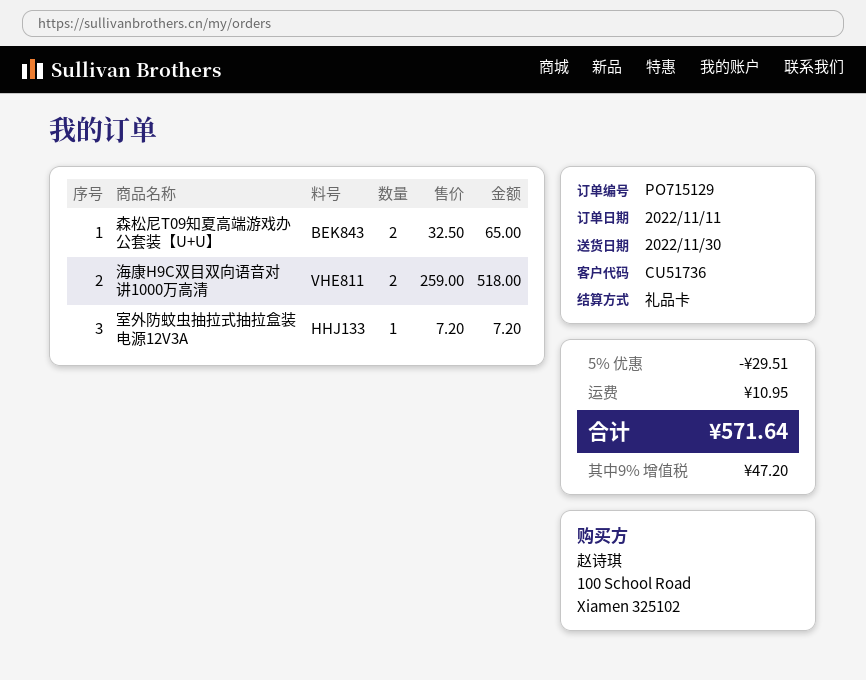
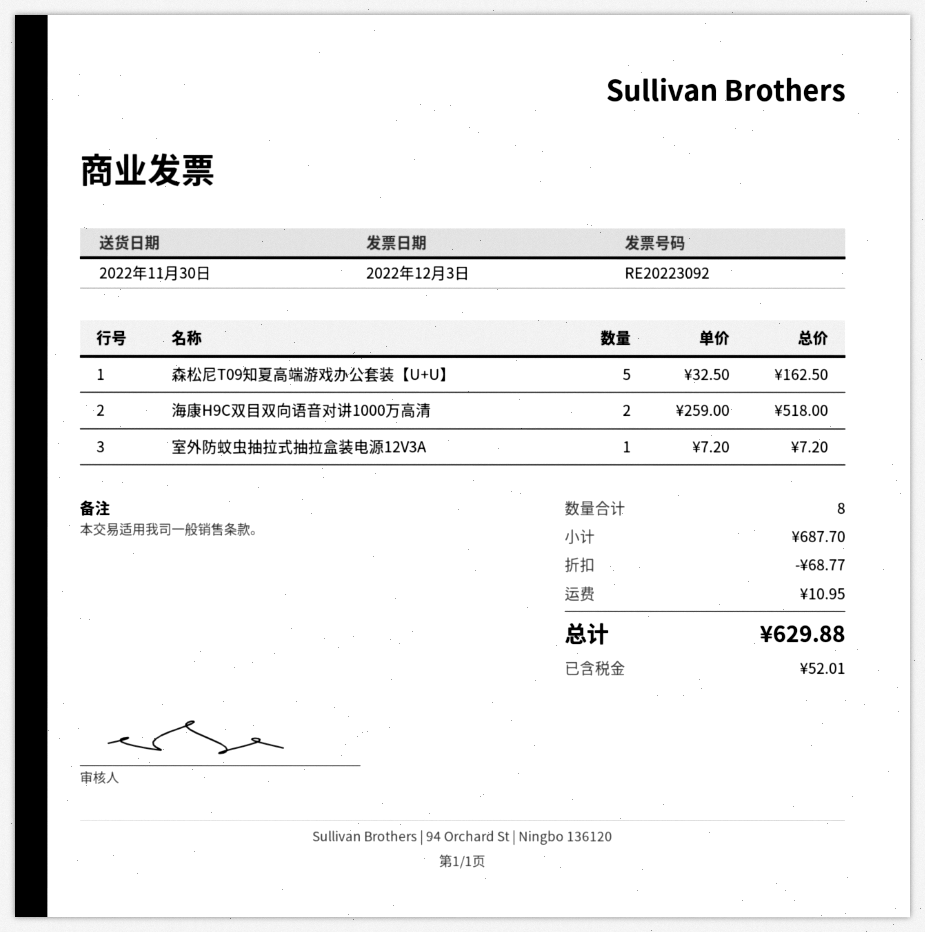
森松尼T09知夏高端游戏办公套装【U+U】: 2 x 32.50 = 65.00 -> 5 x 32.50 = 162.50
discount: 29.51 -> 68.77
tax: 47.20 -> 52.01
total: 571.64 -> 629.88

